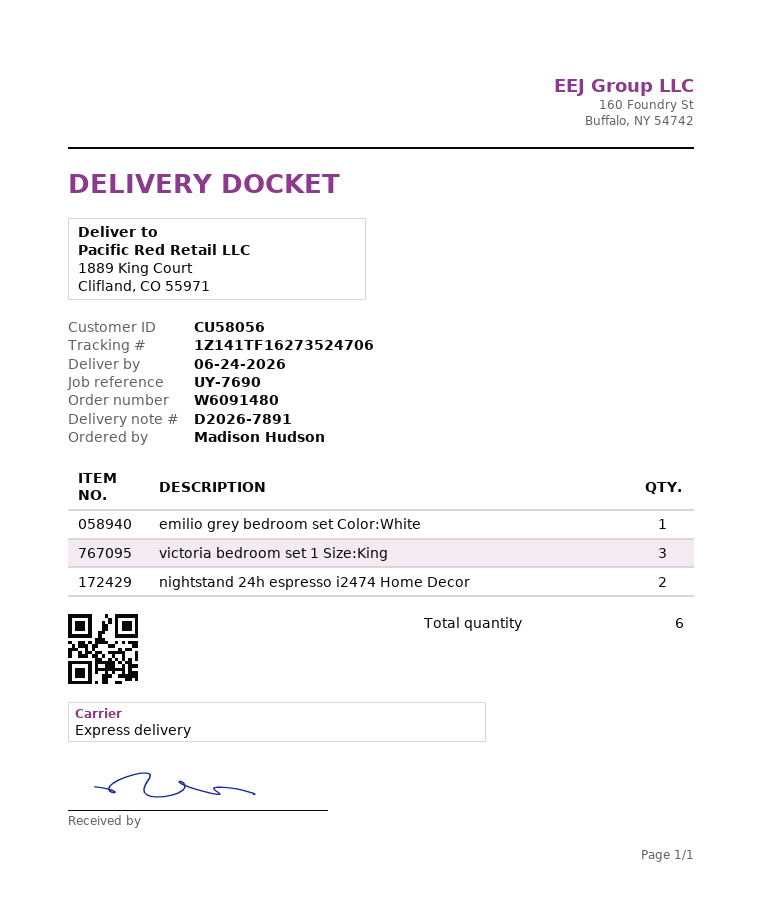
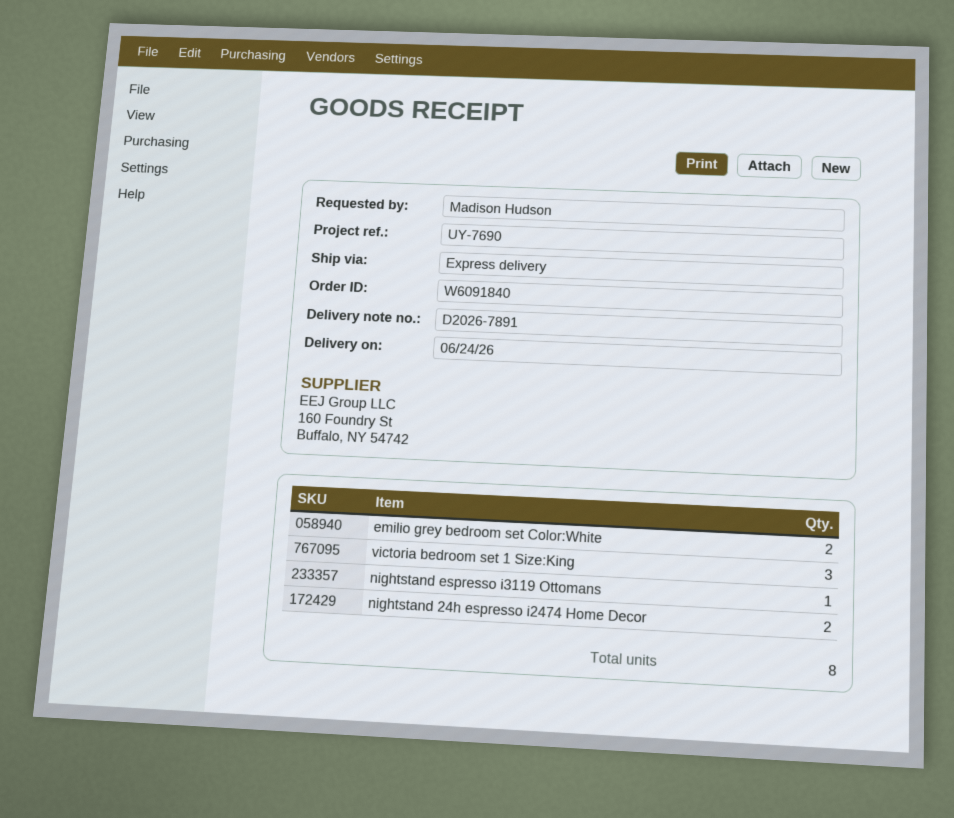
order number: W6091480 -> W6091840
emilio grey bedroom set Color:White: 1 -> 2
nightstand espresso i3119 Ottomans: none -> 1
total quantity: 6 -> 8

